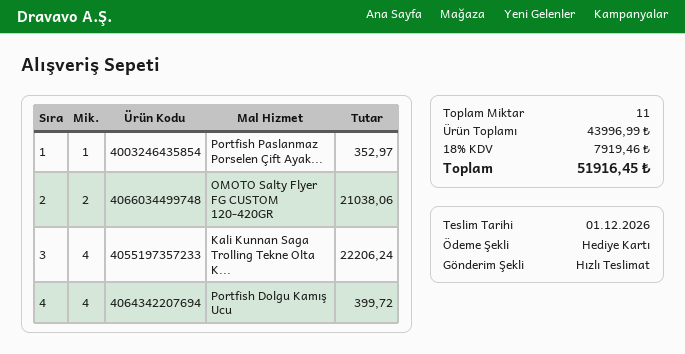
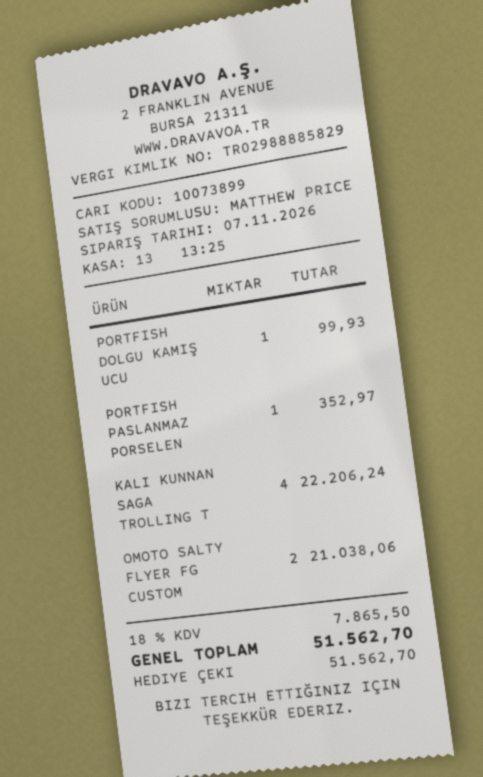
Portfish Dolgu Kamış Ucu: 4 for 399.72 -> 1 for 99.93
tax: 18% = 7919.46 -> 18% = 7865.50
total: 51916.45 -> 51562.70

